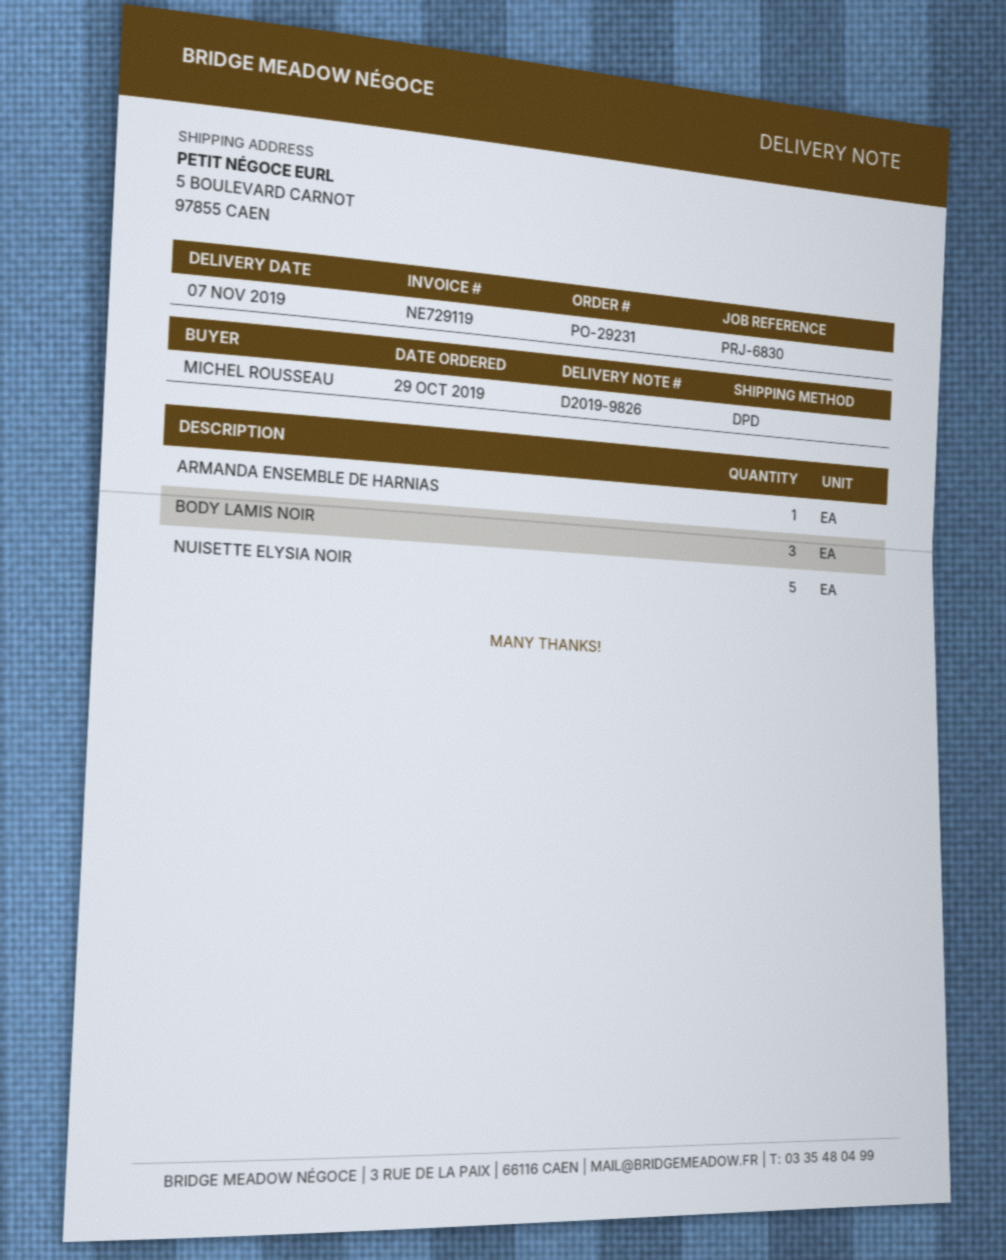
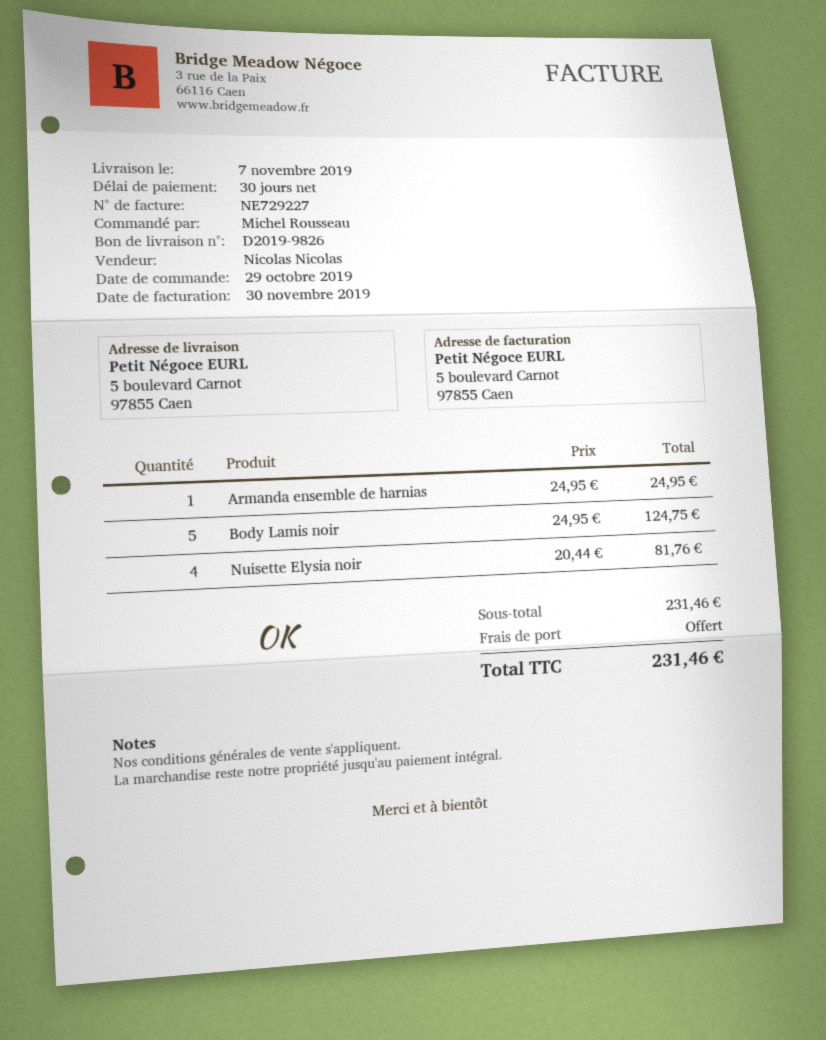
invoice number: NE729119 -> NE729227
BODY LAMIS NOIR: 3 -> 5
NUISETTE ELYSIA NOIR: 5 -> 4

